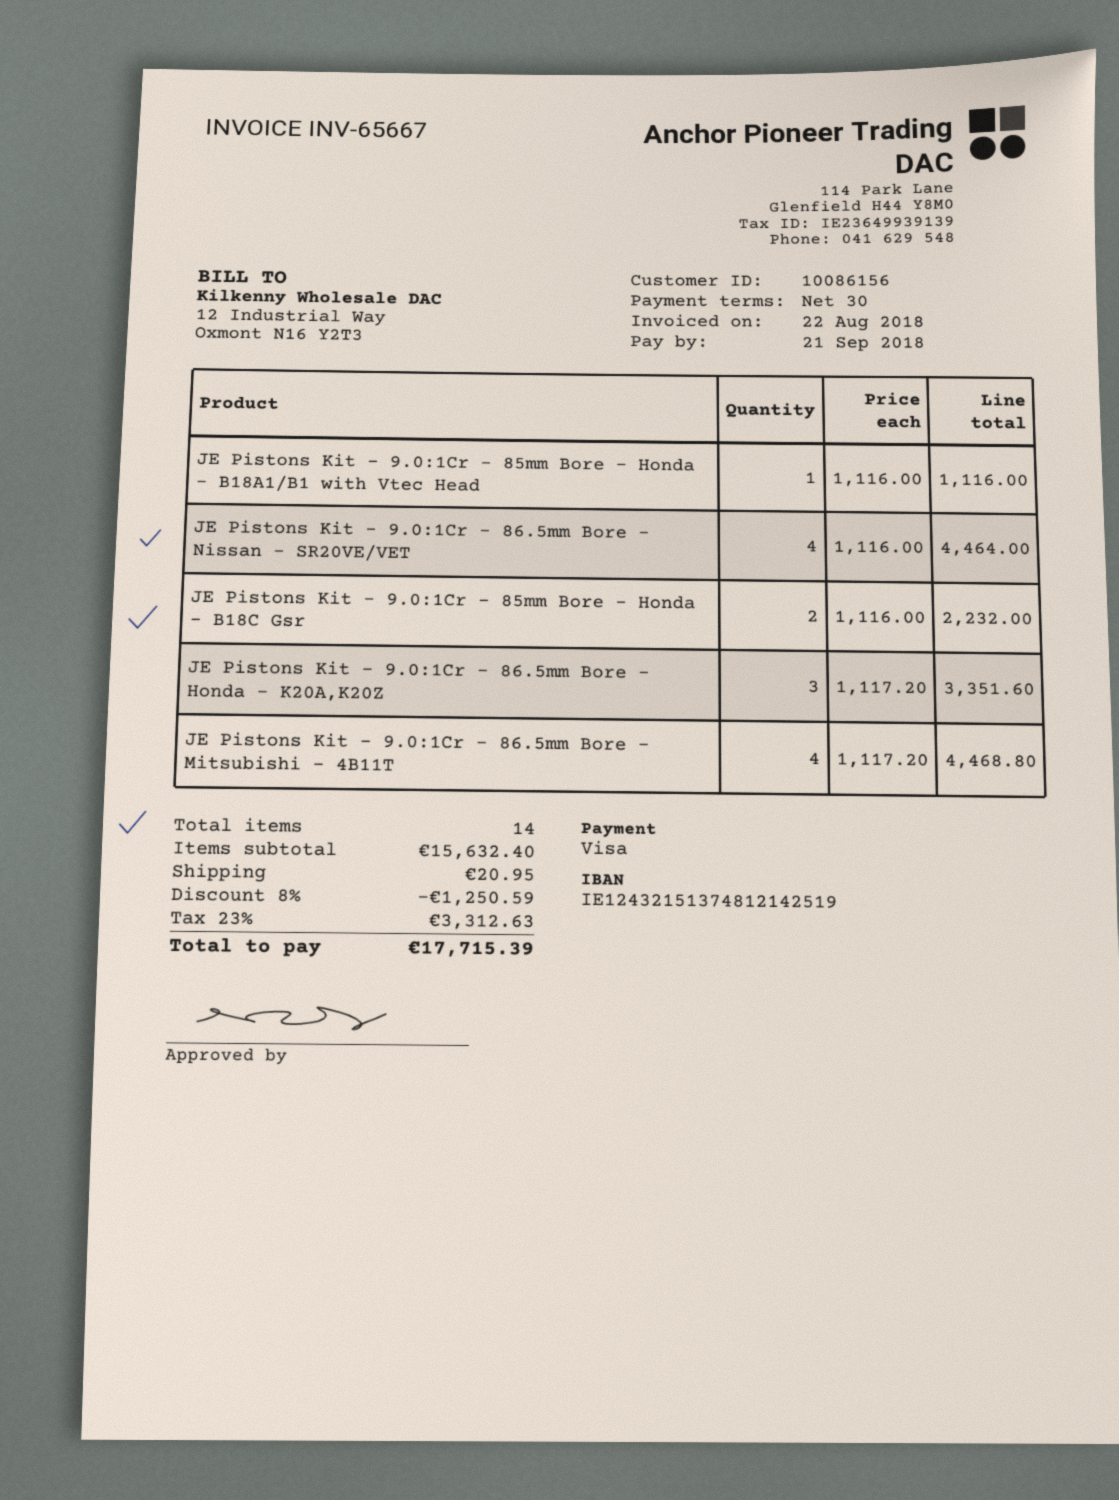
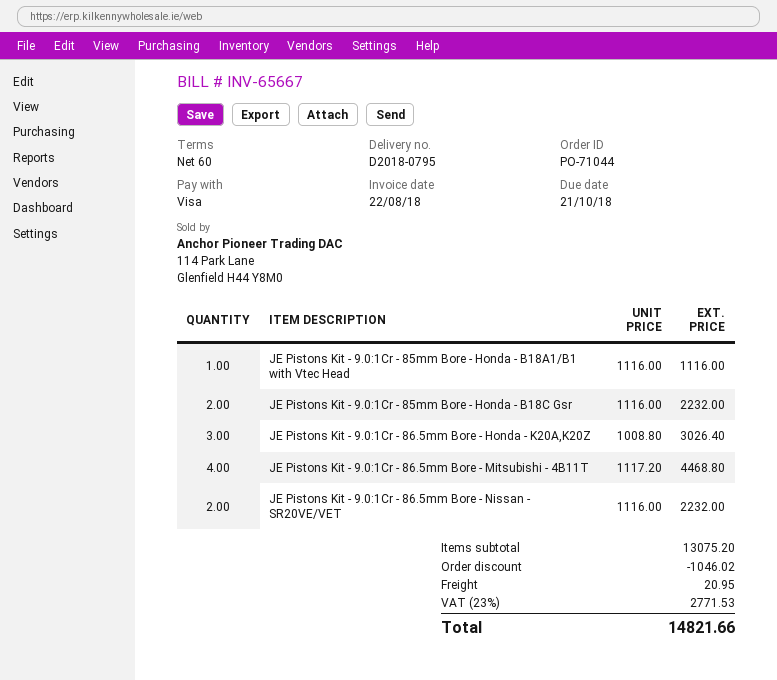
payment terms: 30 days -> 60 days
due date: 2018-09-21 -> 2018-10-21
JE Pistons Kit - 9.0:1Cr - 86.5mm Bore - Nissan - SR20VE/VET: 4 x 1116.00 = 4464.00 -> 2 x 1116.00 = 2232.00
JE Pistons Kit - 9.0:1Cr - 86.5mm Bore - Honda - K20A,K20Z: 3 x 1117.20 = 3351.60 -> 3 x 1008.80 = 3026.40
subtotal: 15632.40 -> 13075.20
discount: 1250.59 -> 1046.02
tax: 23% = 3312.63 -> 23% = 2771.53
total: 17715.39 -> 14821.66

